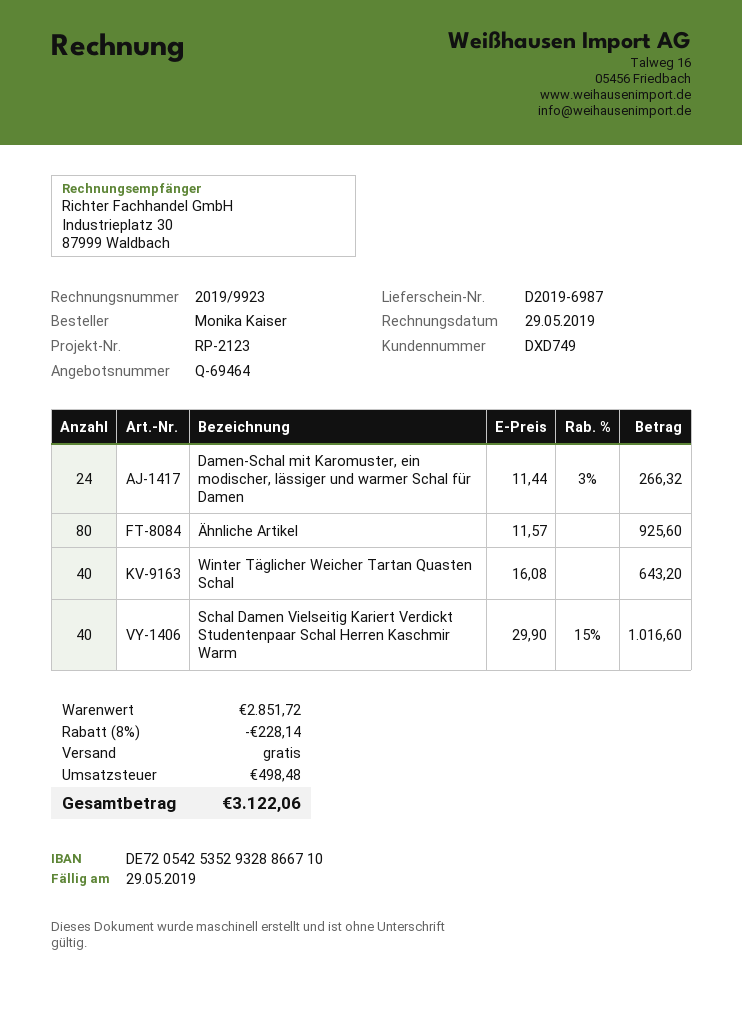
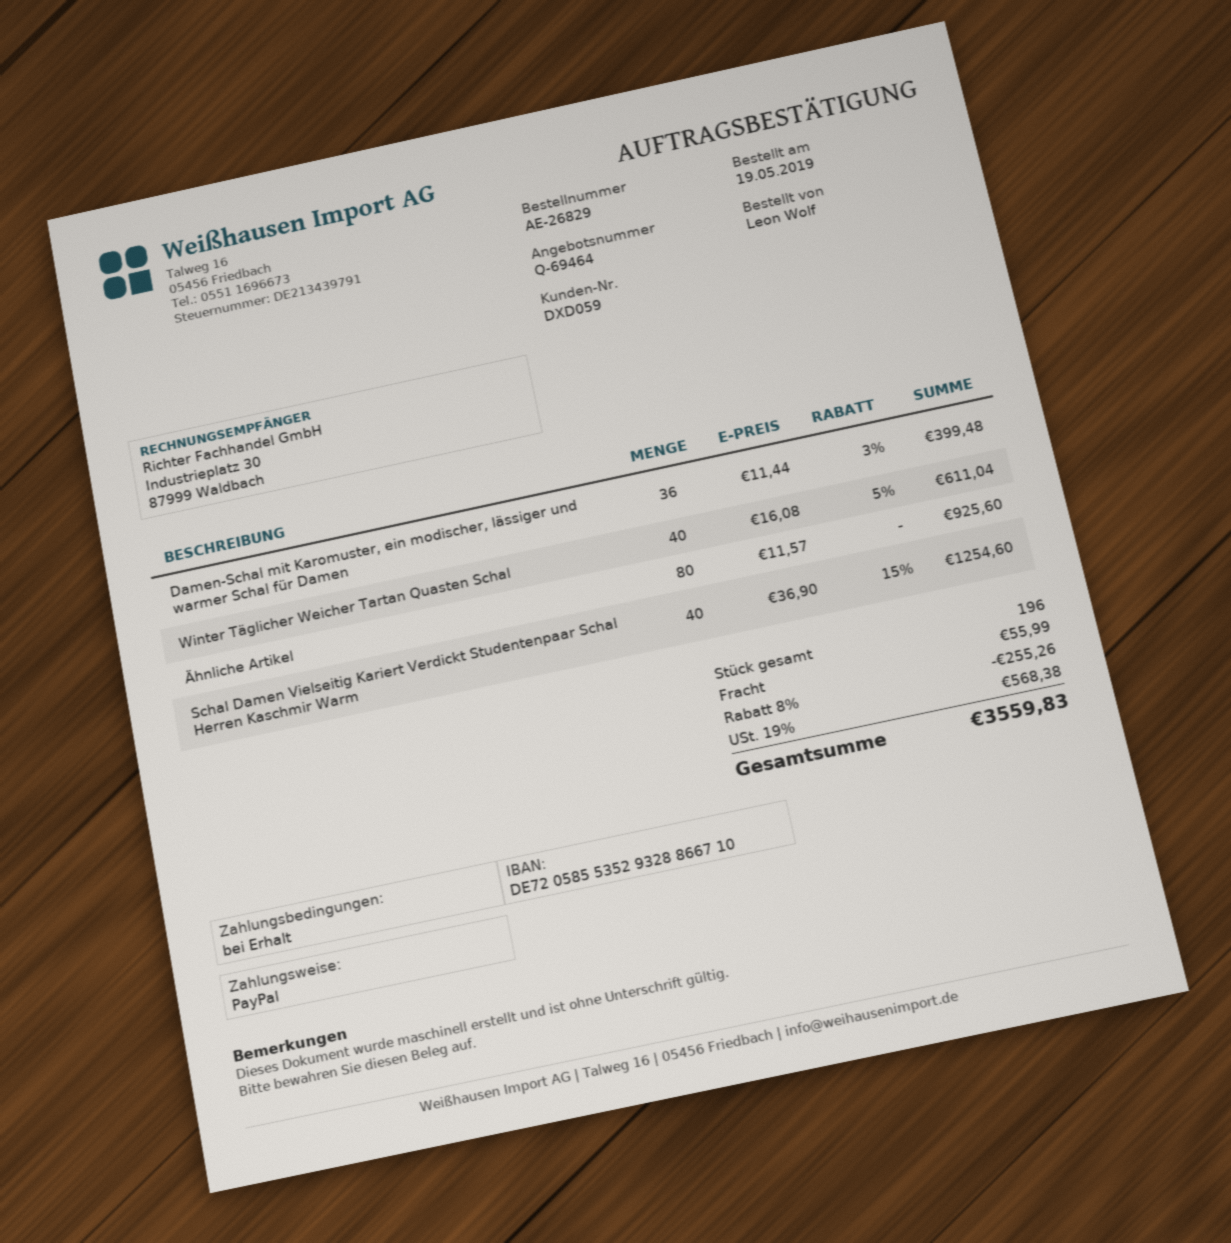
customer number: DXD749 -> DXD059
ordered by: Monika Kaiser -> Leon Wolf
bank account: DE72054253529328866710 -> DE72058553529328866710
Damen-Schal mit Karomuster, ein modischer, lässiger und warmer Schal für Damen: 24 x 11.44 - 3% = 266.32 -> 36 x 11.44 - 3% = 399.48
Winter Täglicher Weicher Tartan Quasten Schal: 40 x 16.08 = 643.20 -> 40 x 16.08 - 5% = 611.04
Schal Damen Vielseitig Kariert Verdickt Studentenpaar Schal Herren Kaschmir Warm: 40 x 29.90 - 15% = 1016.60 -> 40 x 36.90 - 15% = 1254.60
discount: 8% = 228.14 -> 8% = 255.26
shipping: 0.00 -> 55.99
tax: 498.48 -> 568.38
total: 3122.06 -> 3559.83

